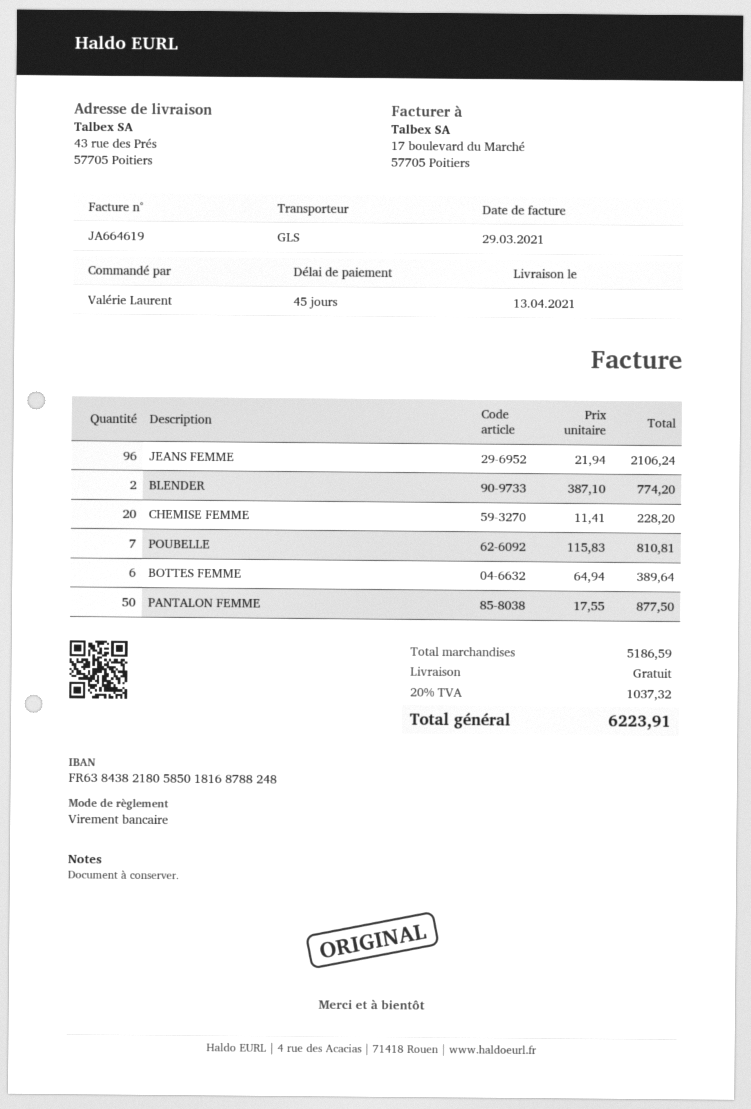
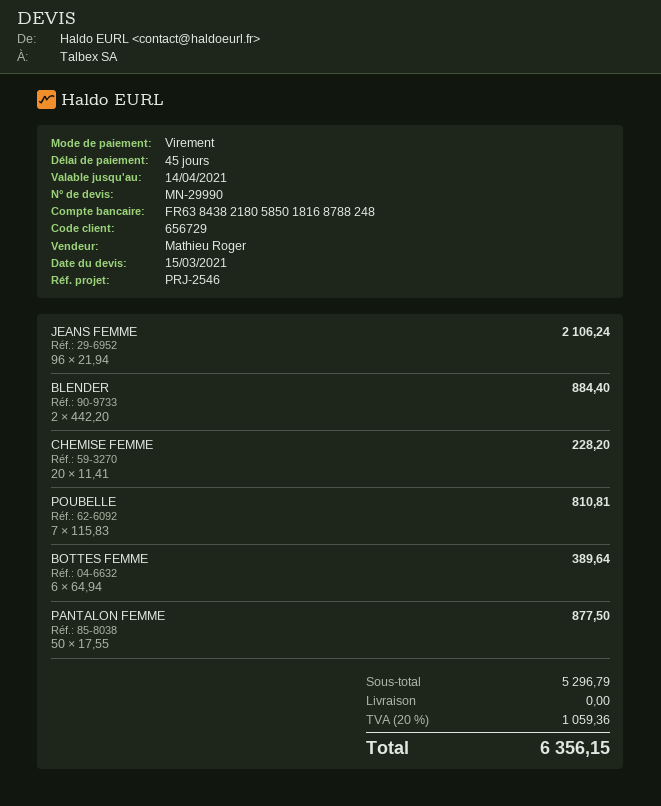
BLENDER: 2 x 387.10 = 774.20 -> 2 x 442.20 = 884.40
subtotal: 5186.59 -> 5296.79
tax: 20% = 1037.32 -> 20% = 1059.36
total: 6223.91 -> 6356.15

